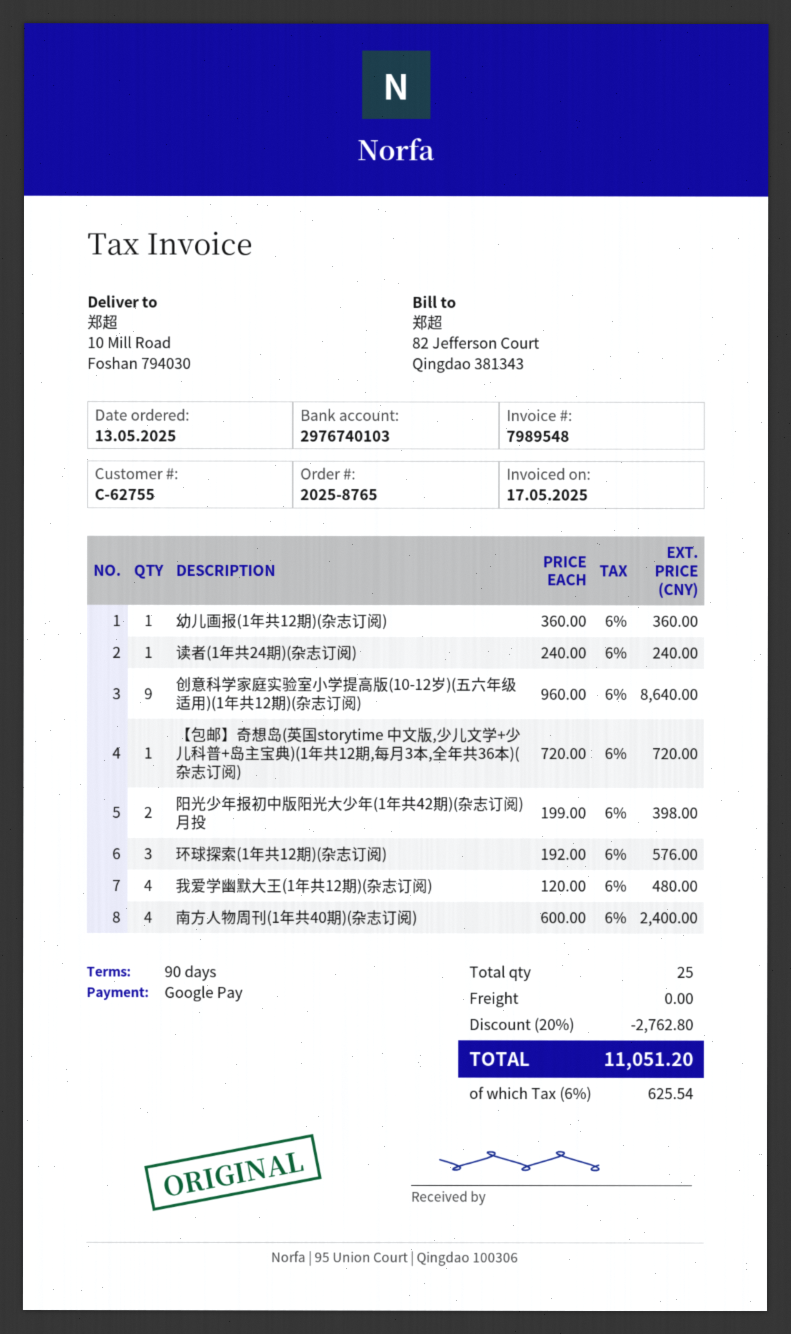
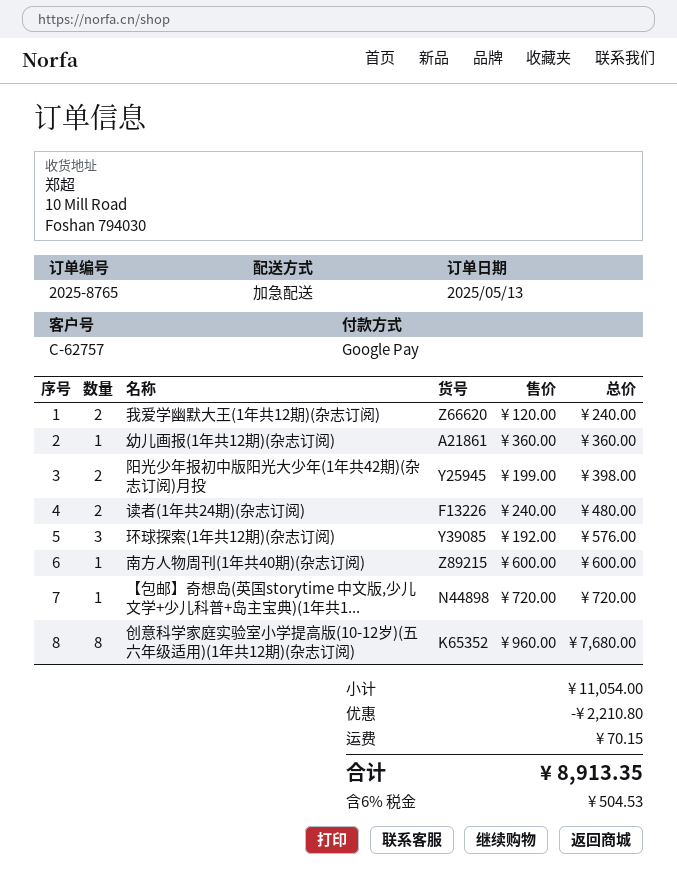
customer number: C-62755 -> C-62757
读者(1年共24期)(杂志订阅): 1 x 240.00 = 240.00 -> 2 x 240.00 = 480.00
创意科学家庭实验室小学提高版(10-12岁)(五六年级适用)(1年共12期)(杂志订阅): 9 x 960.00 = 8640.00 -> 8 x 960.00 = 7680.00
我爱学幽默大王(1年共12期)(杂志订阅): 4 x 120.00 = 480.00 -> 2 x 120.00 = 240.00
南方人物周刊(1年共40期)(杂志订阅): 4 x 600.00 = 2400.00 -> 1 x 600.00 = 600.00
discount: 2762.80 -> 2210.80
shipping: 0.00 -> 70.15
tax: 6% = 625.54 -> 6% = 504.53
total: 11051.20 -> 8913.35

